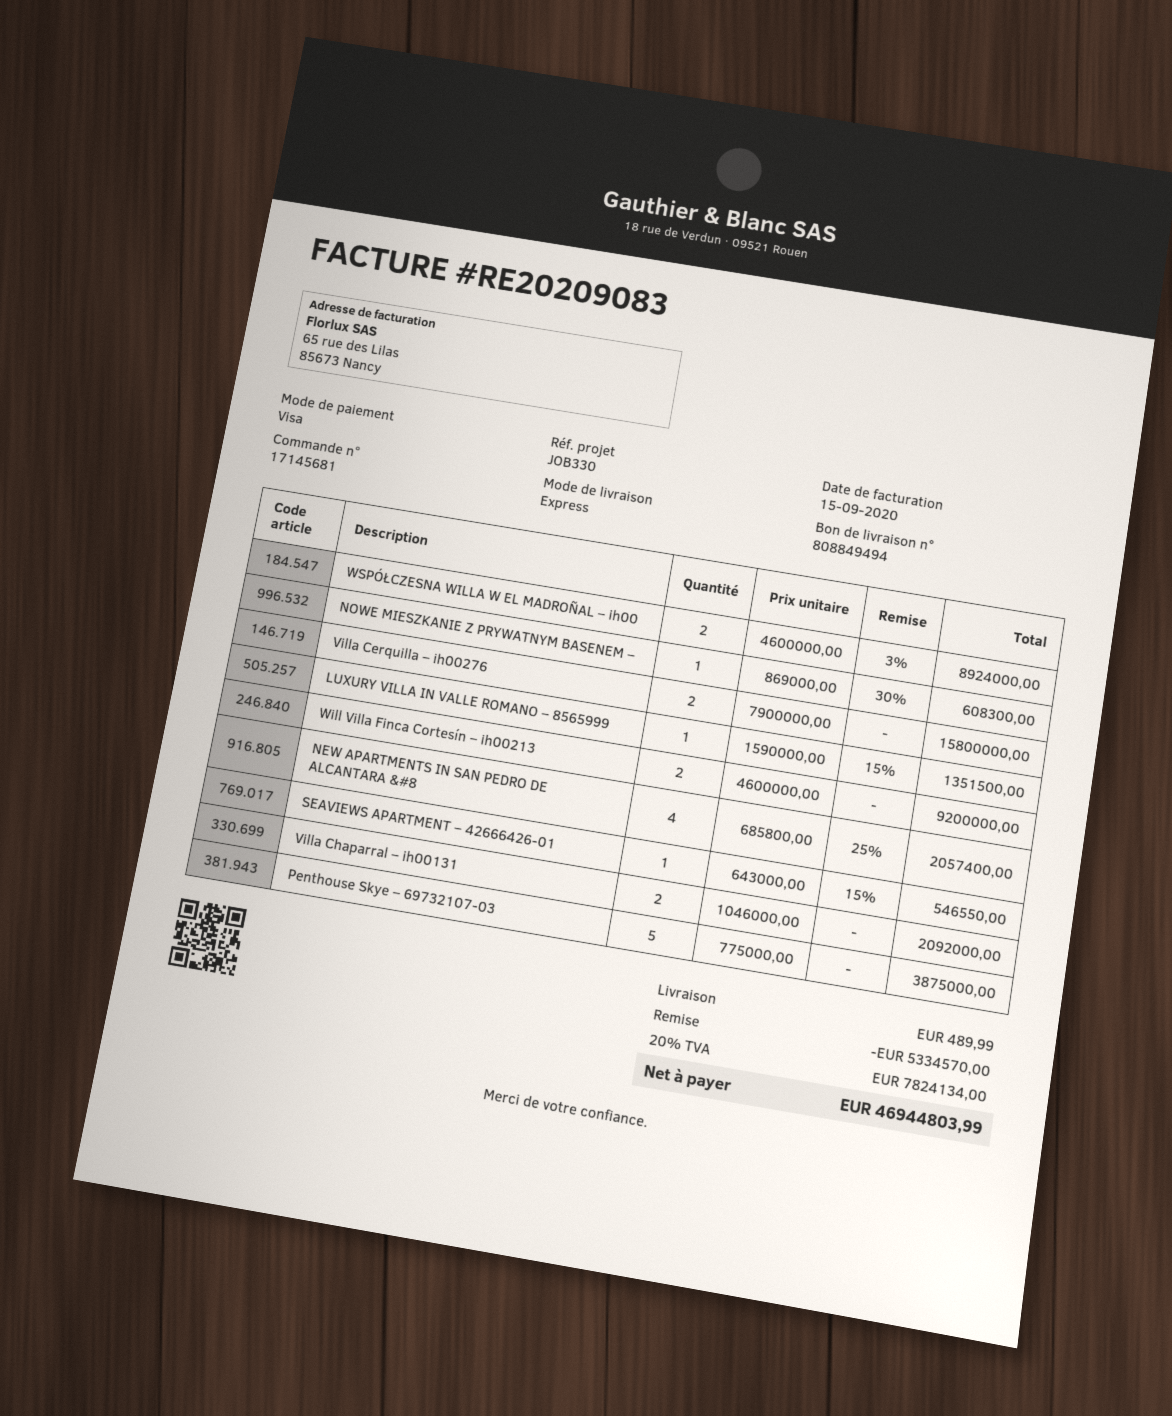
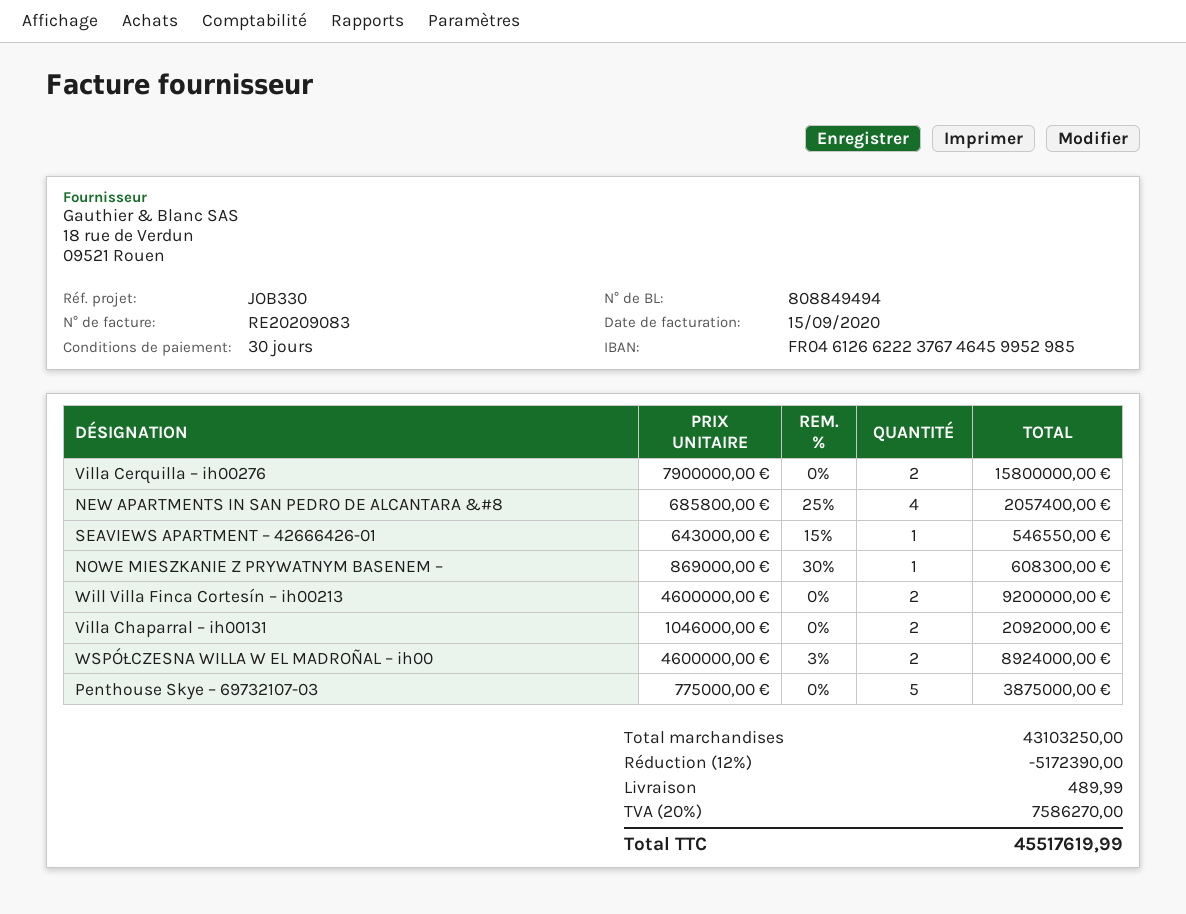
LUXURY VILLA IN VALLE ROMANO – 8565999: 1 x 1590000.00 - 15% = 1351500.00 -> none
discount: 5334570.00 -> 5172390.00
tax: 20% = 7824134.00 -> 20% = 7586270.00
total: 46944803.99 -> 45517619.99

